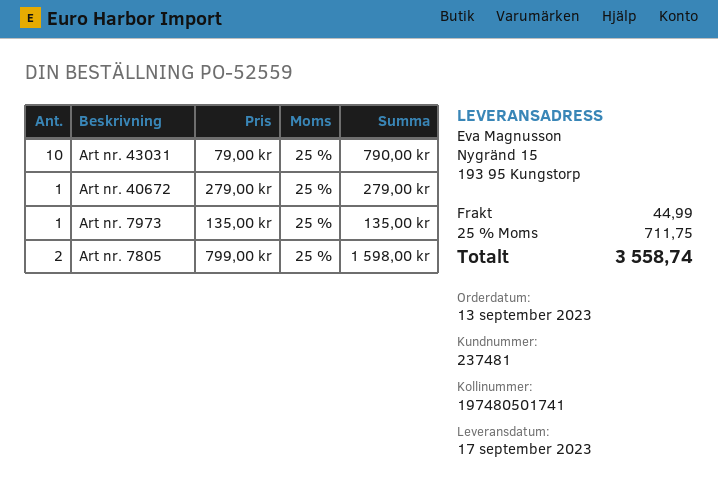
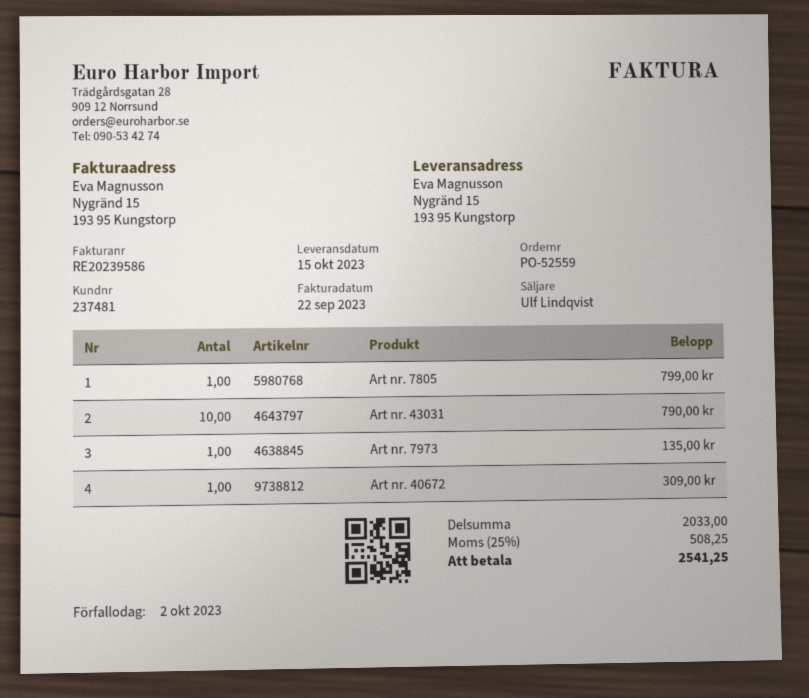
delivery date: 2023-09-17 -> 2023-10-15
Art nr. 40672: 1 for 279.00 -> 1 for 309.00
Art nr. 7805: 2 for 1598.00 -> 1 for 799.00
shipping: 44.99 -> none
tax: 25% = 711.75 -> 25% = 508.25
total: 3558.74 -> 2541.25

